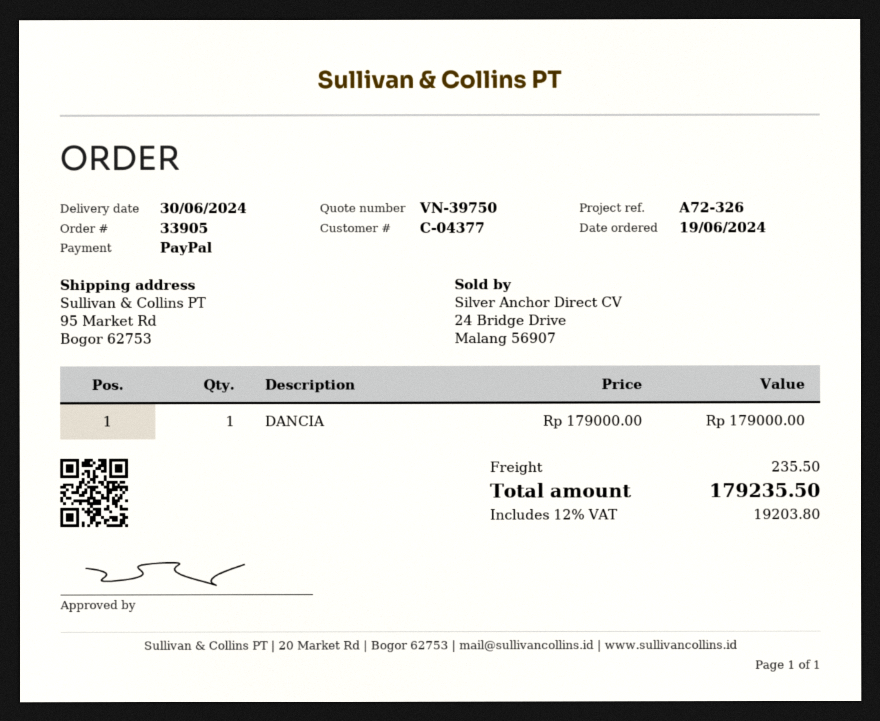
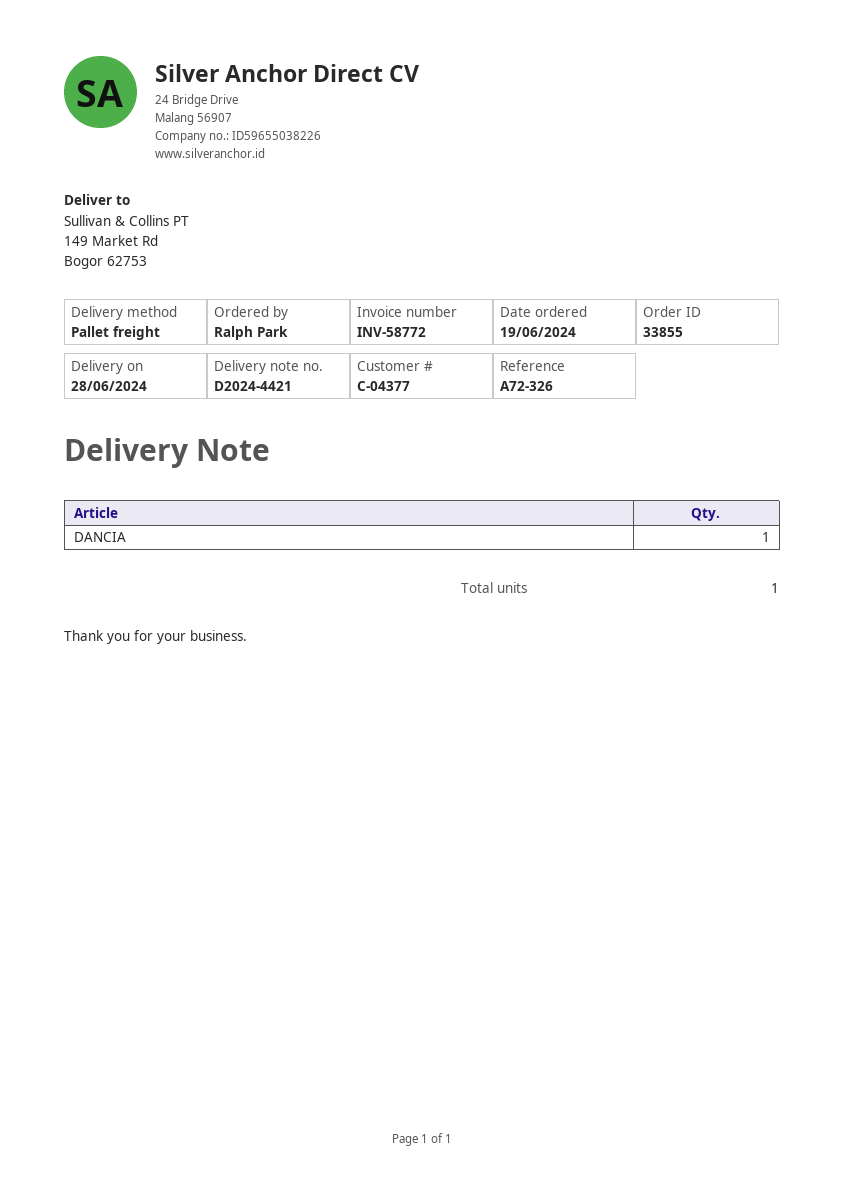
order number: 33905 -> 33855
delivery date: 2024-06-30 -> 2024-06-28
ship to: 95 Market Rd, Bogor 62753 -> 149 Market Rd, Bogor 62753

